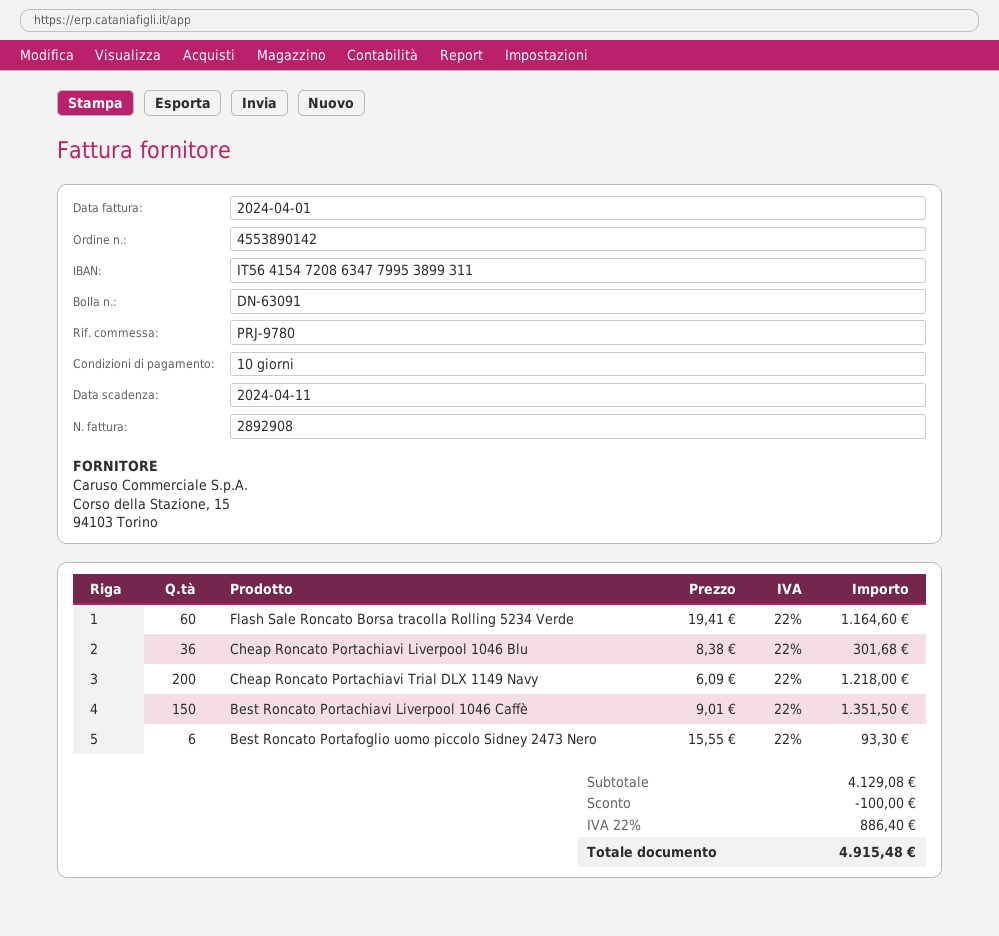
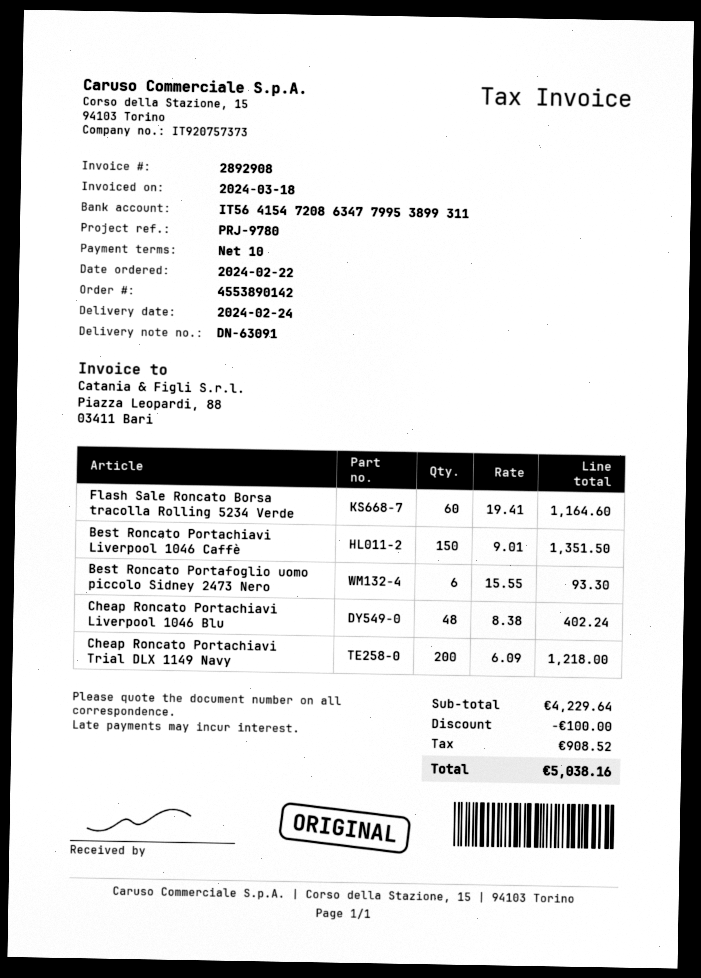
invoice date: 2024-04-01 -> 2024-03-18
Cheap Roncato Portachiavi Liverpool 1046 Blu: 36 x 8.38 = 301.68 -> 48 x 8.38 = 402.24
subtotal: 4129.08 -> 4229.64
tax: 886.40 -> 908.52
total: 4915.48 -> 5038.16

